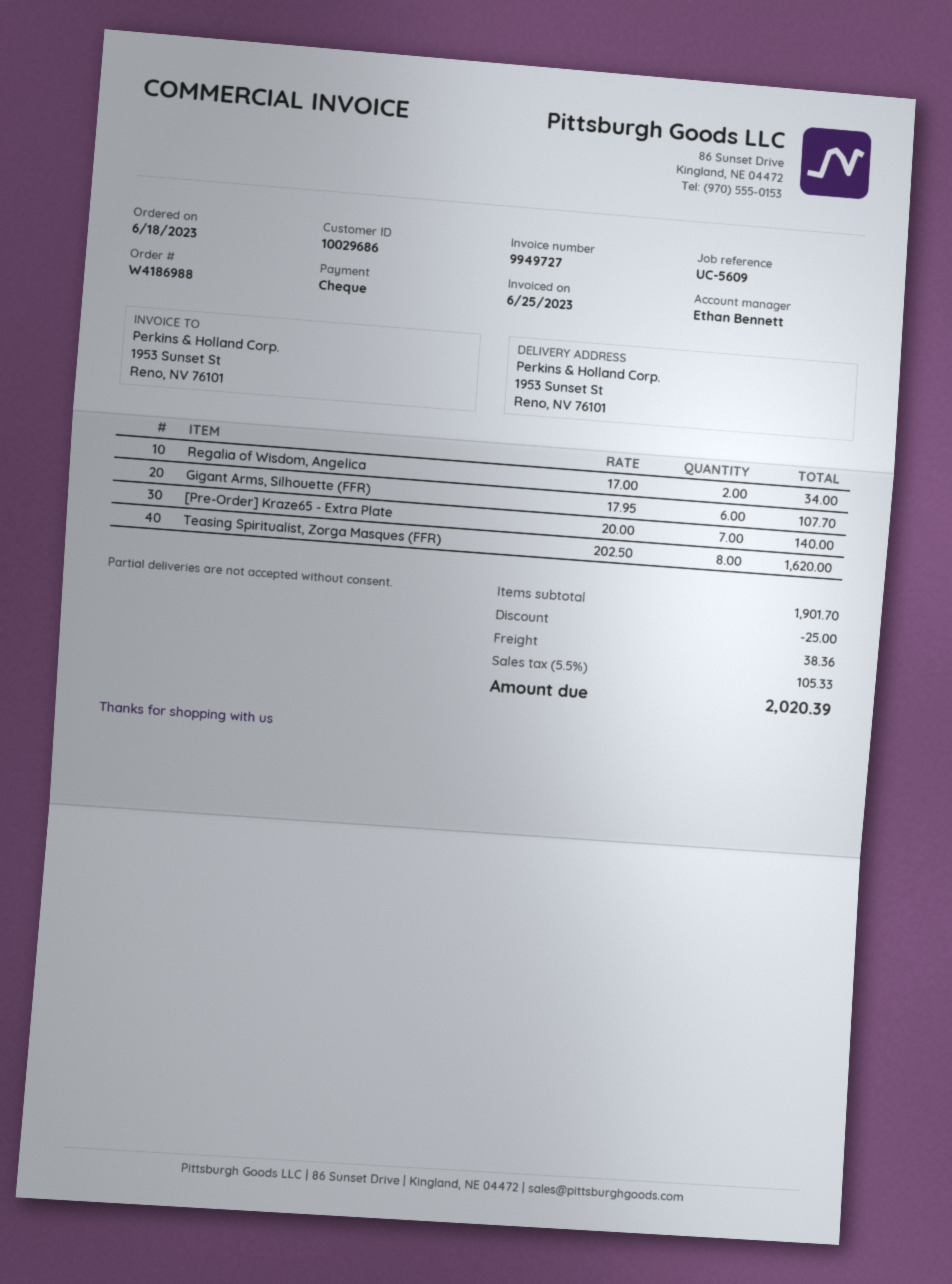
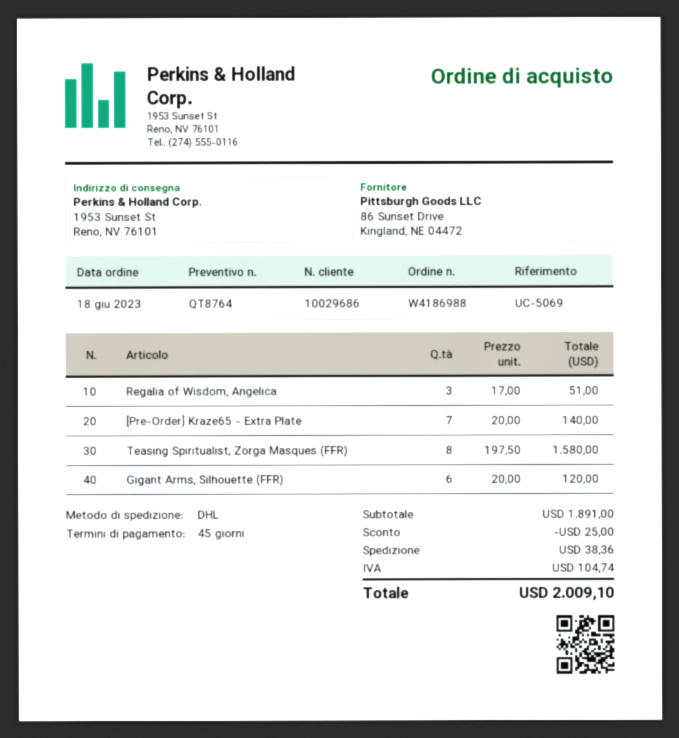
reference: UC-5609 -> UC-5069
Regalia of Wisdom, Angelica: 2 x 17.00 = 34.00 -> 3 x 17.00 = 51.00
Gigant Arms, Silhouette (FFR): 6 x 17.95 = 107.70 -> 6 x 20.00 = 120.00
Teasing Spiritualist, Zorga Masques (FFR): 8 x 202.50 = 1620.00 -> 8 x 197.50 = 1580.00
subtotal: 1901.70 -> 1891.00
tax: 105.33 -> 104.74
total: 2020.39 -> 2009.10

